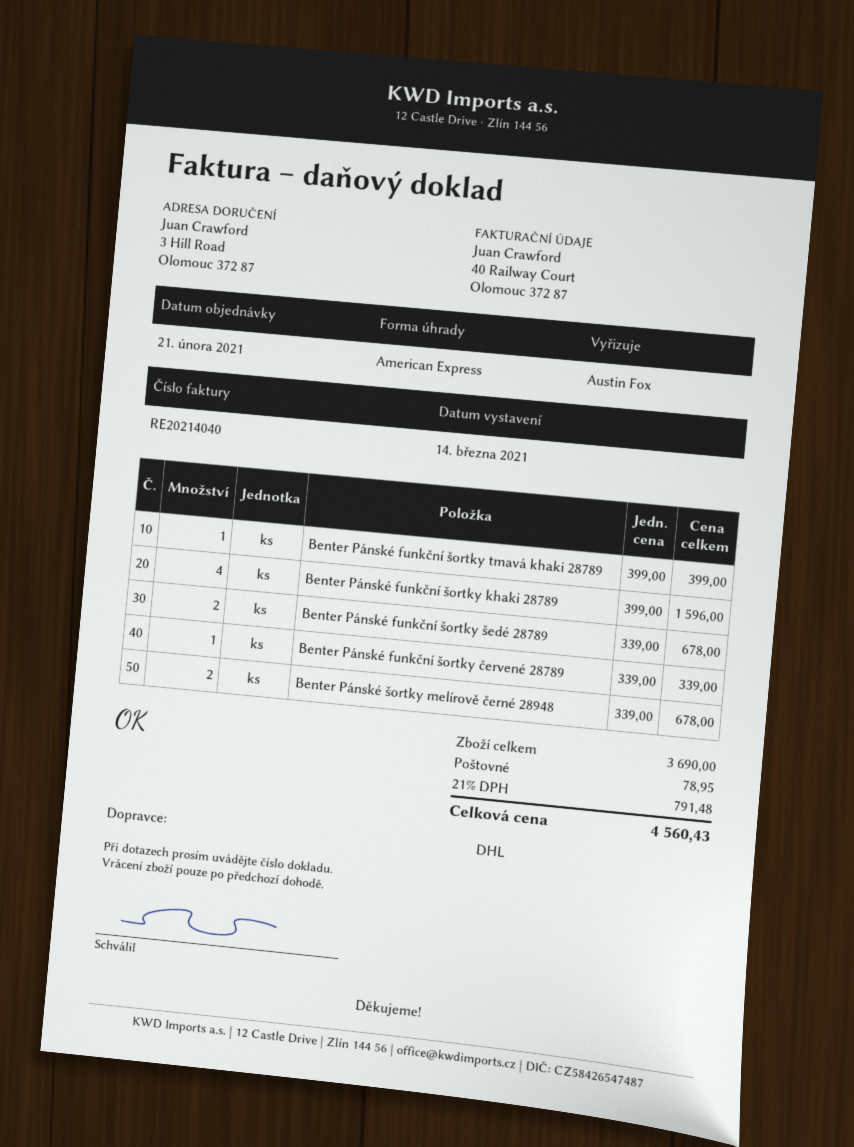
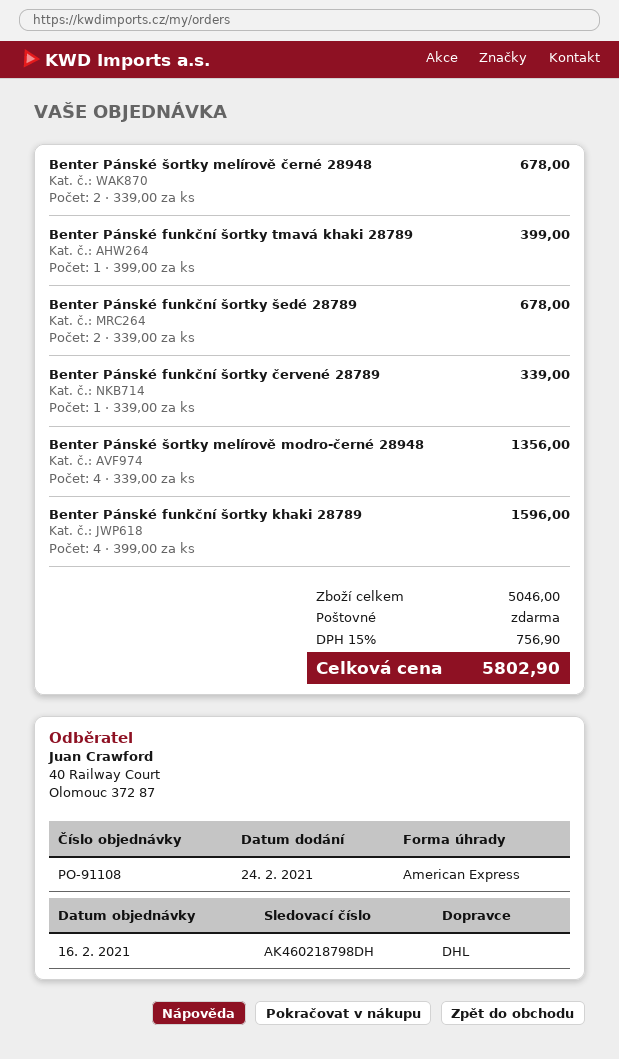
order date: 2021-02-21 -> 2021-02-16
Benter Pánské šortky melírově modro-černé 28948: none -> 4 x 339.00 = 1356.00
subtotal: 3690.00 -> 5046.00
shipping: 78.95 -> 0.00
tax: 21% = 791.48 -> 15% = 756.90
total: 4560.43 -> 5802.90

